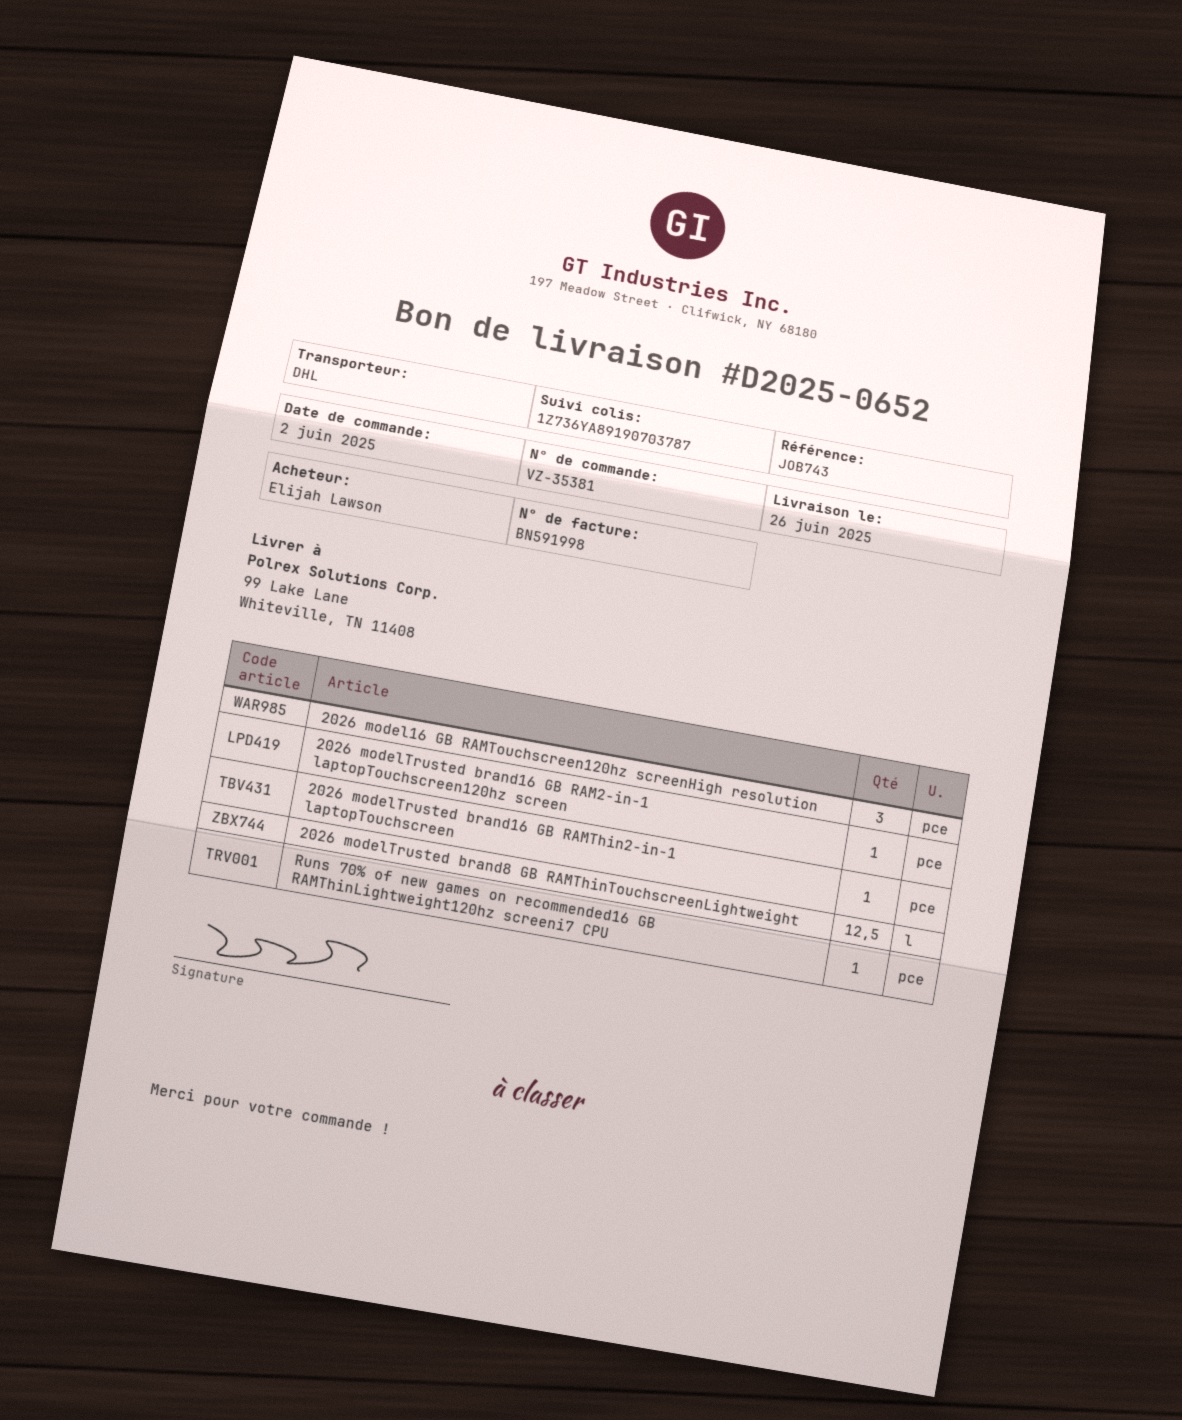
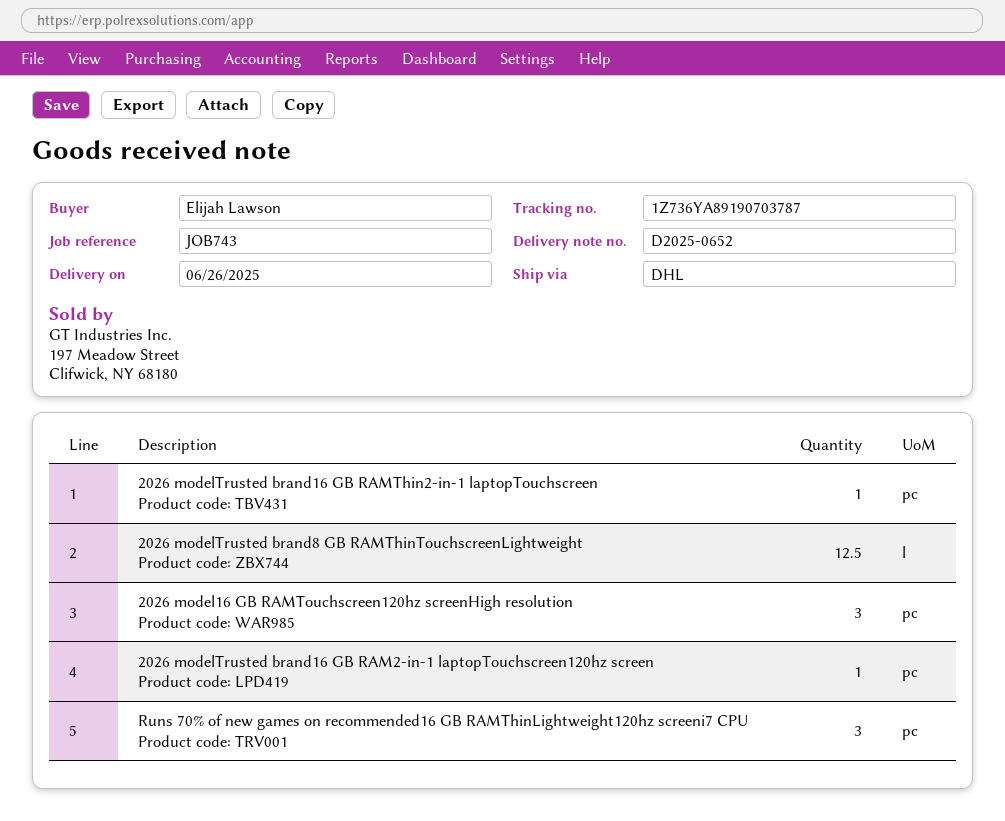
Runs 70% of new games on recommended16 GB RAMThinLightweight120hz screeni7 CPU: 1 -> 3

